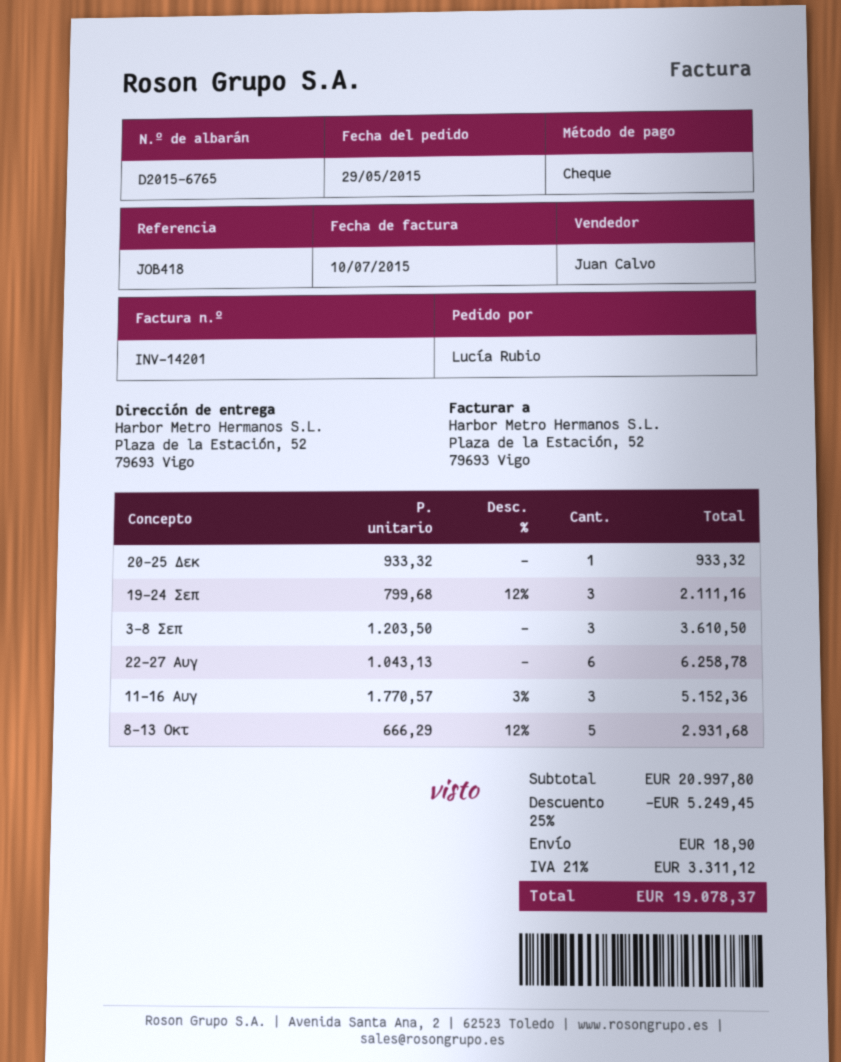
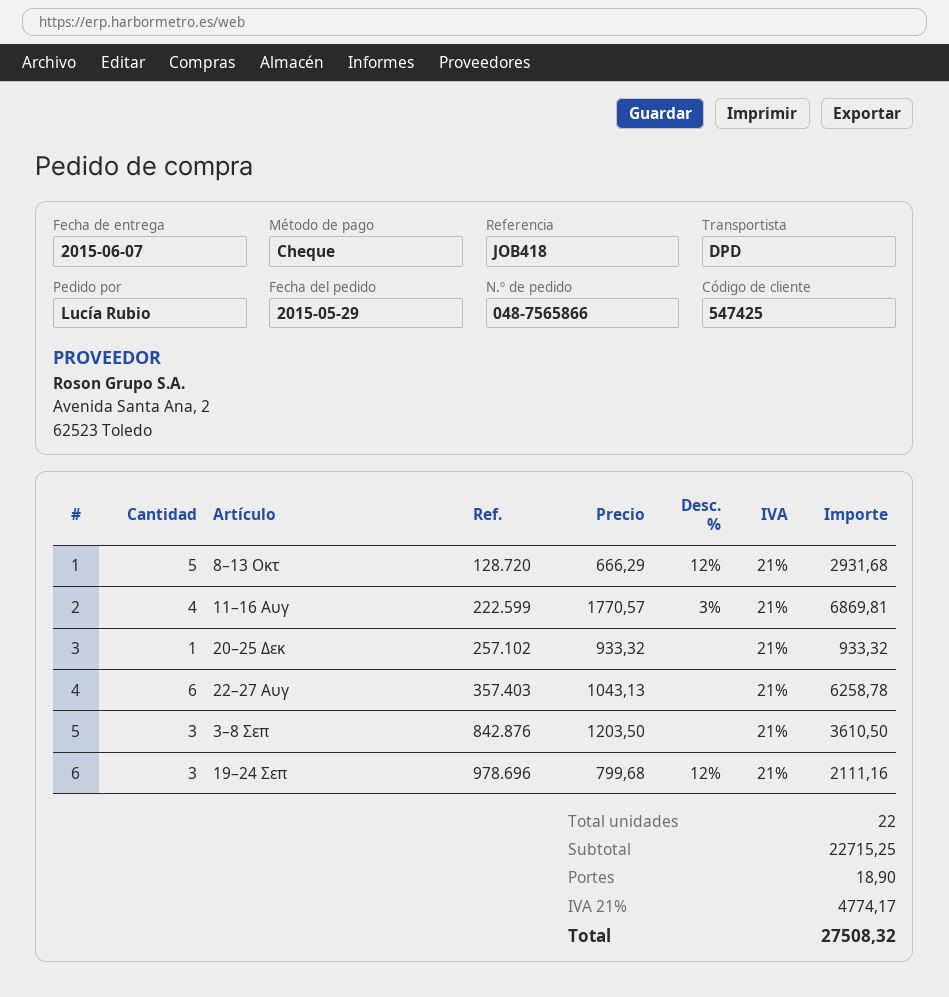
11–16 Αυγ: 3 x 1770.57 - 3% = 5152.36 -> 4 x 1770.57 - 3% = 6869.81
subtotal: 20997.80 -> 22715.25
discount: 25% = 5249.45 -> none
tax: 21% = 3311.12 -> 21% = 4774.17
total: 19078.37 -> 27508.32

